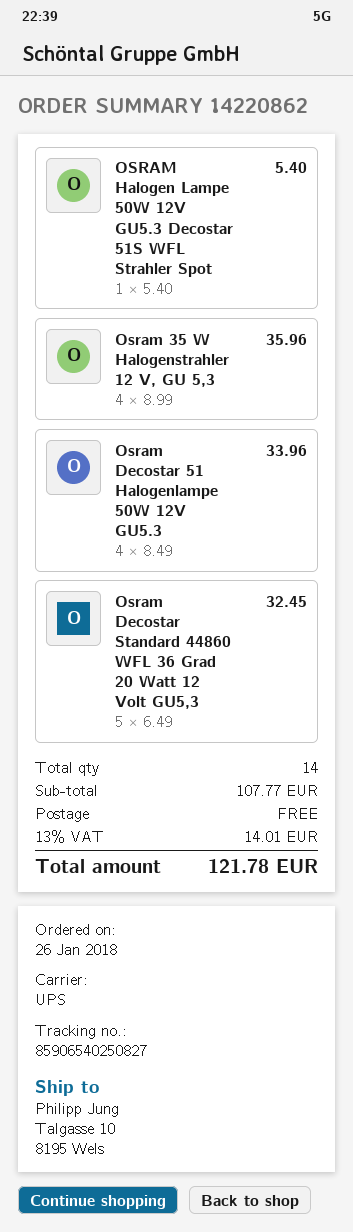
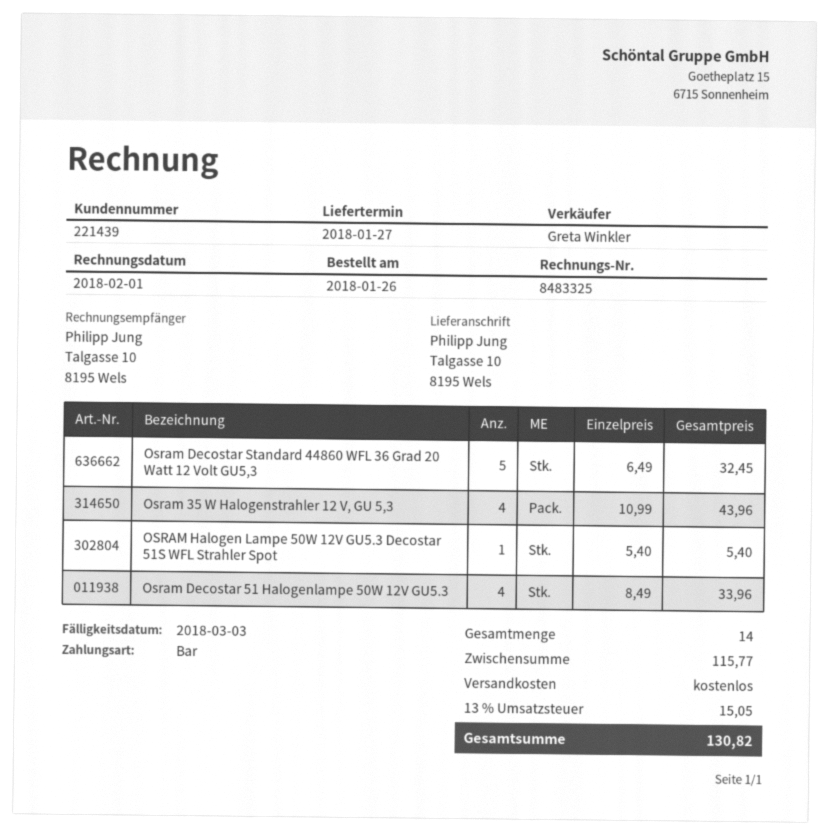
Osram 35 W Halogenstrahler 12 V, GU 5,3: 4 x 8.99 = 35.96 -> 4 x 10.99 = 43.96
subtotal: 107.77 -> 115.77
tax: 13% = 14.01 -> 13% = 15.05
total: 121.78 -> 130.82

